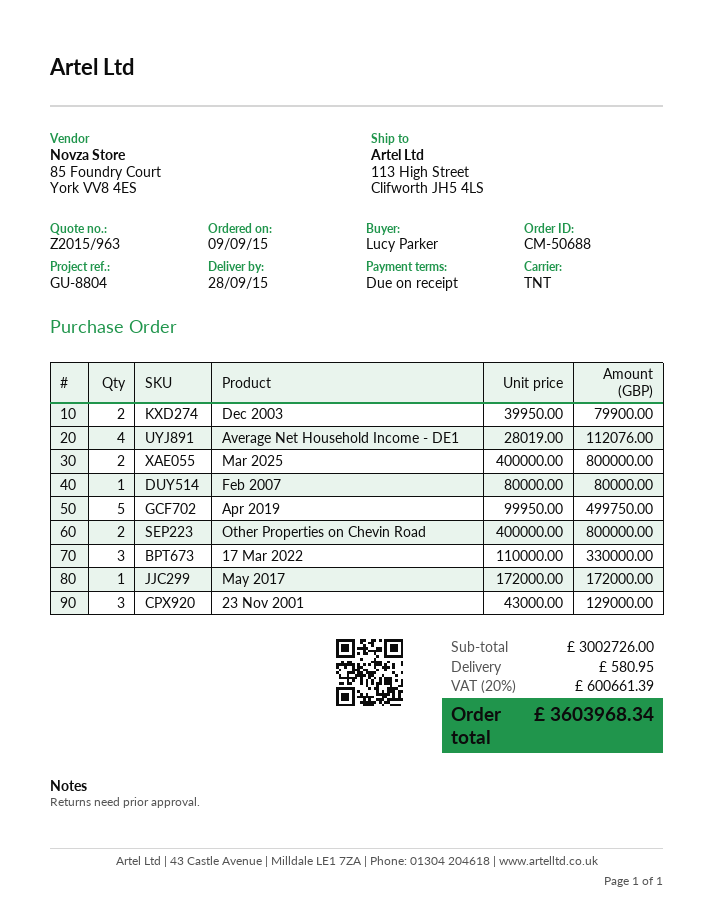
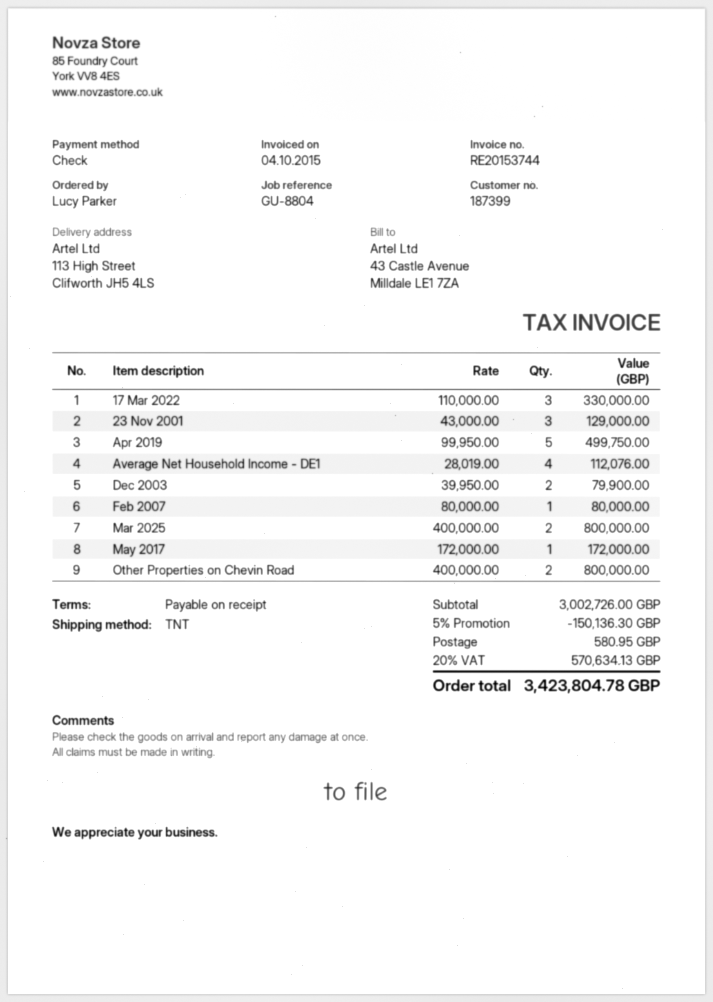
discount: none -> 5% = 150136.30
tax: 20% = 600661.39 -> 20% = 570634.13
total: 3603968.34 -> 3423804.78

